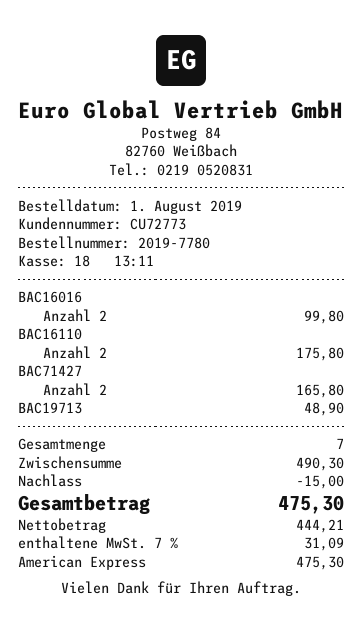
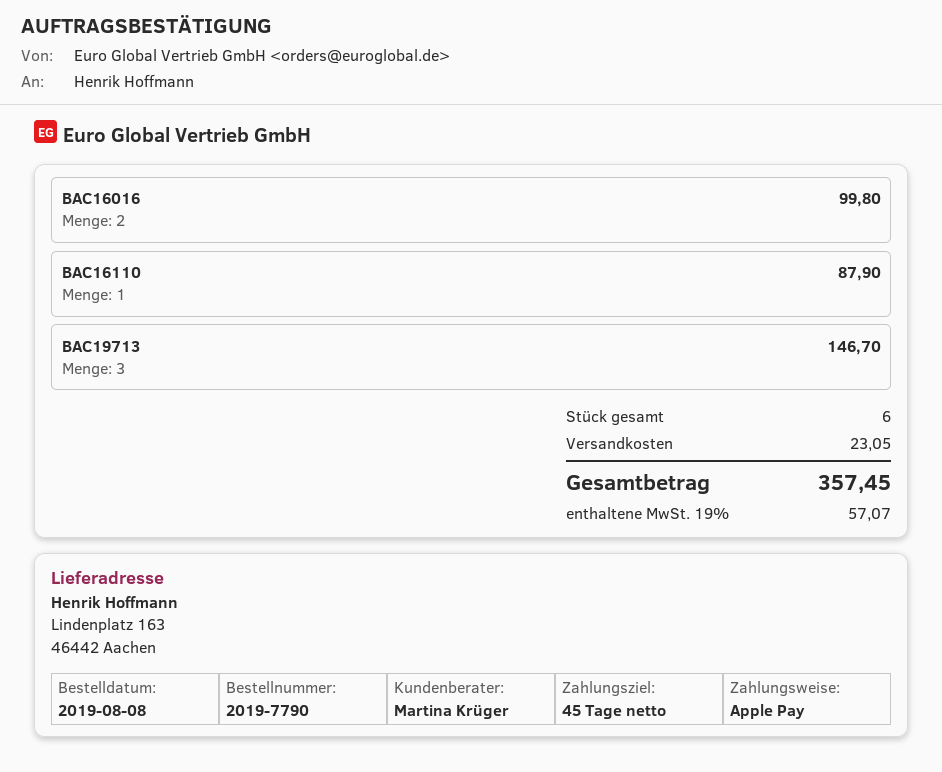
order number: 2019-7780 -> 2019-7790
order date: 2019-08-01 -> 2019-08-08
payment method: American Express -> Apple Pay
BAC16110: 2 for 175.80 -> 1 for 87.90
BAC71427: 2 for 165.80 -> none
BAC19713: 1 for 48.90 -> 3 for 146.70
total quantity: 7 -> 6
discount: 15.00 -> none
shipping: none -> 23.05
tax: 7% = 31.09 -> 19% = 57.07
total: 475.30 -> 357.45

